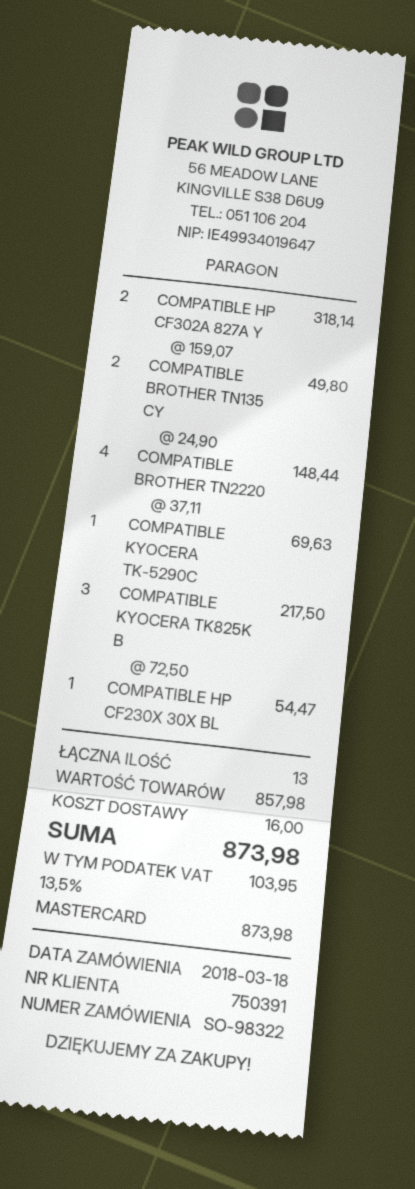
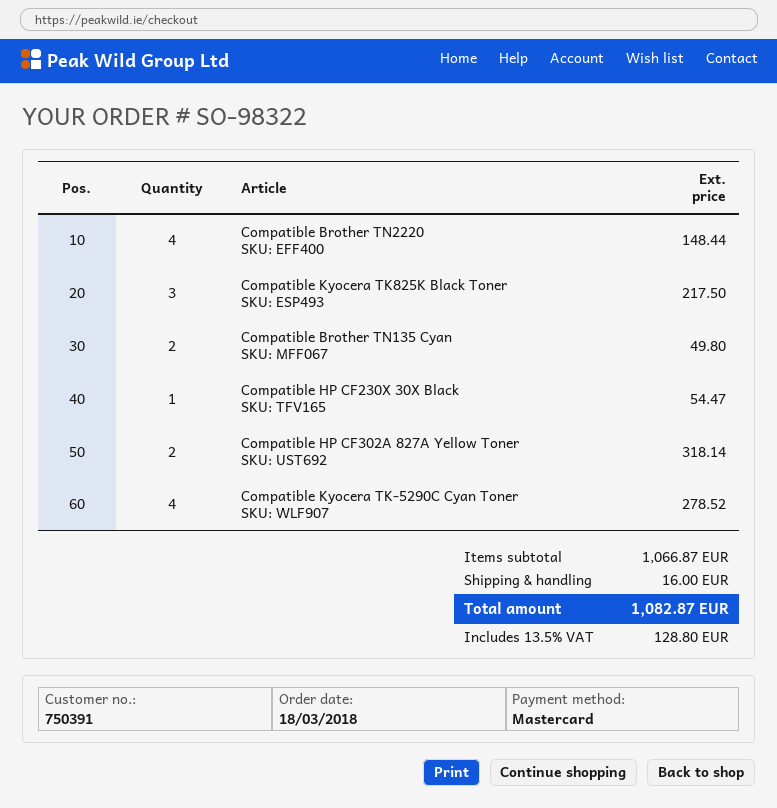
COMPATIBLE KYOCERA TK-5290C: 1 for 69.63 -> 4 for 278.52
subtotal: 857.98 -> 1066.87
tax: 13.5% = 103.95 -> 13.5% = 128.80
total: 873.98 -> 1082.87

